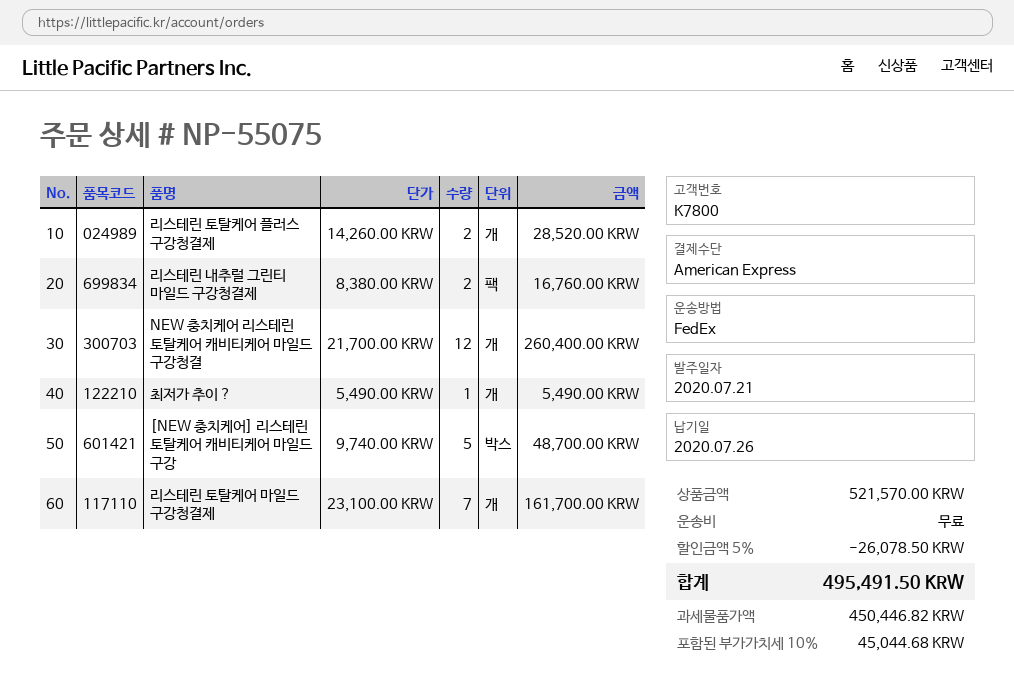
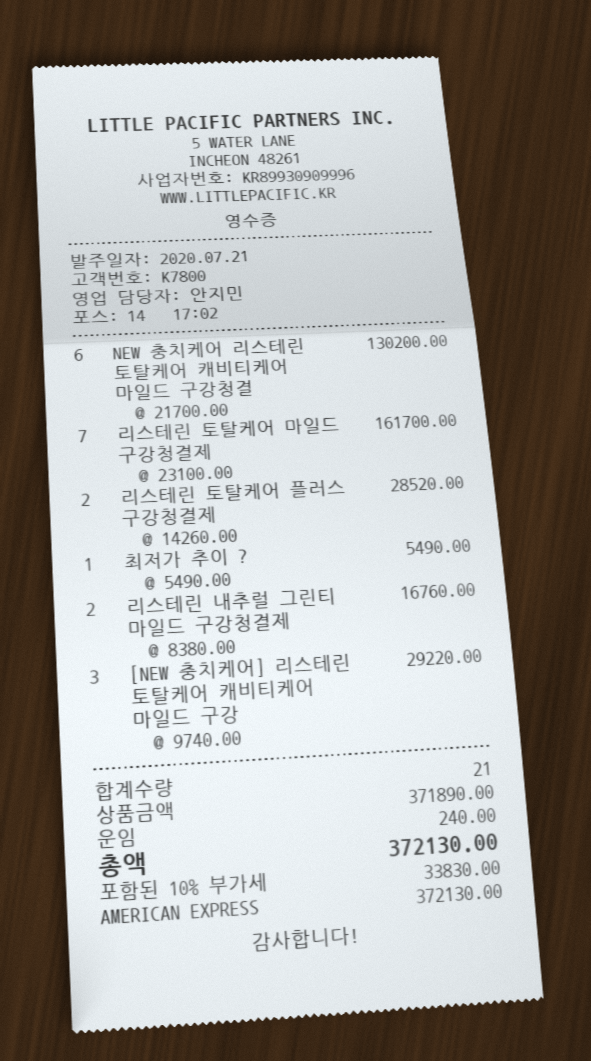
NEW 충치케어 리스테린 토탈케어 캐비티케어 마일드 구강청결: 12 x 21700.00 = 260400.00 -> 6 x 21700.00 = 130200.00
[NEW 충치케어] 리스테린 토탈케어 캐비티케어 마일드 구강: 5 x 9740.00 = 48700.00 -> 3 x 9740.00 = 29220.00
subtotal: 521570.00 -> 371890.00
discount: 5% = 26078.50 -> none
shipping: 0.00 -> 240.00
tax: 10% = 45044.68 -> 10% = 33830.00
total: 495491.50 -> 372130.00

